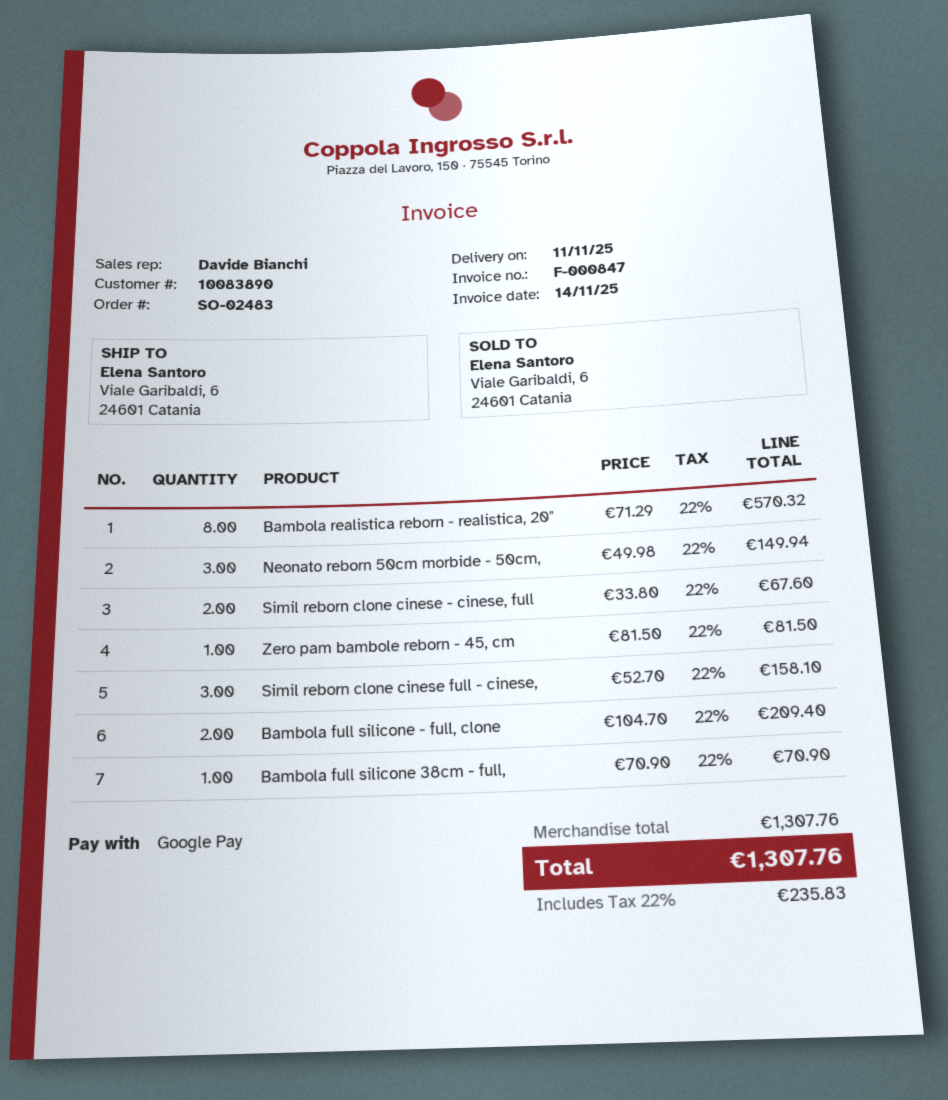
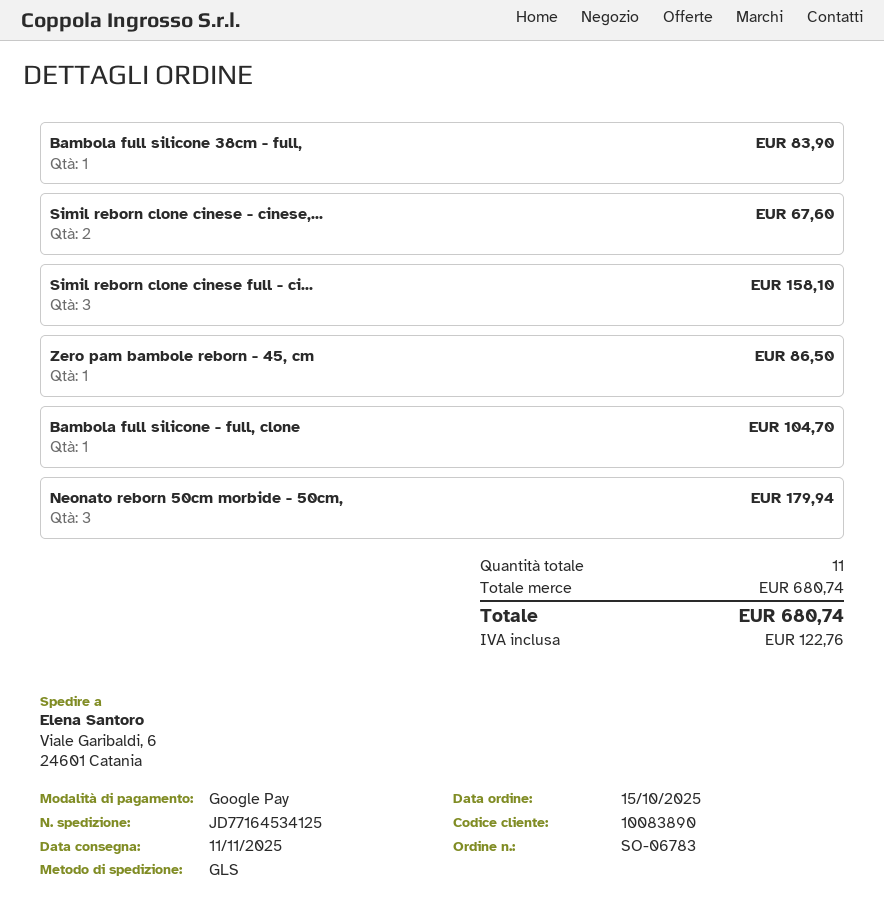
order number: SO-02483 -> SO-06783
Bambola realistica reborn - realistica, 20": 8 for 570.32 -> none
Neonato reborn 50cm morbide - 50cm,: 3 for 149.94 -> 3 for 179.94
Zero pam bambole reborn - 45, cm: 1 for 81.50 -> 1 for 86.50
Bambola full silicone - full, clone: 2 for 209.40 -> 1 for 104.70
Bambola full silicone 38cm - full,: 1 for 70.90 -> 1 for 83.90
subtotal: 1307.76 -> 680.74
tax: 235.83 -> 122.76
total: 1307.76 -> 680.74

